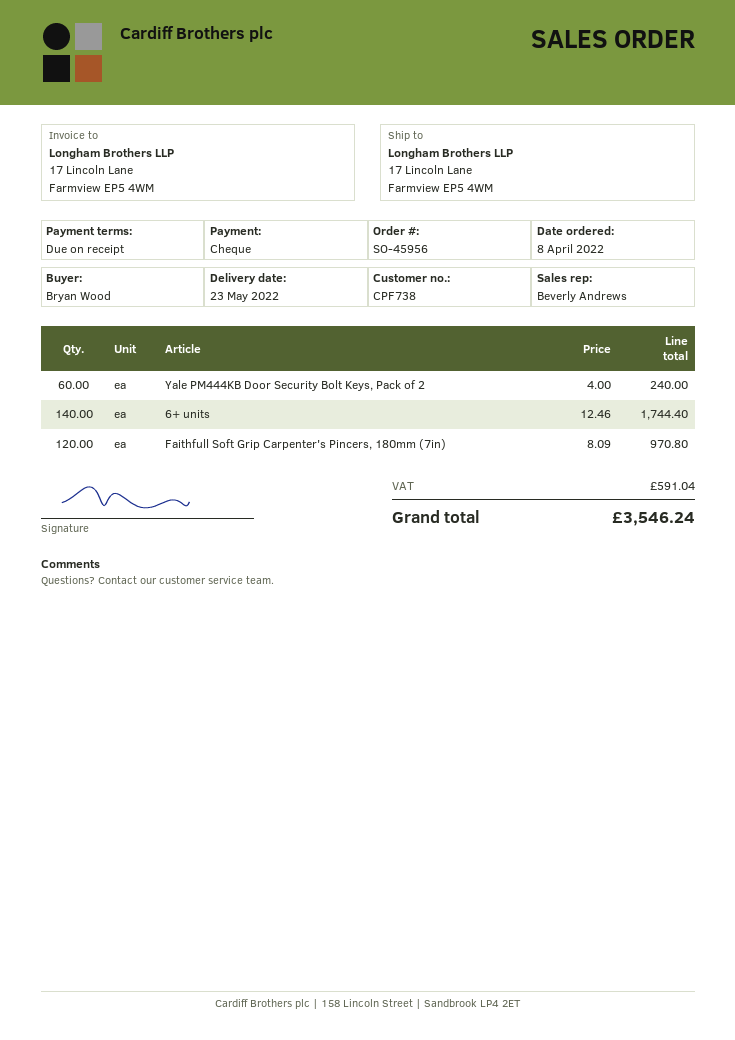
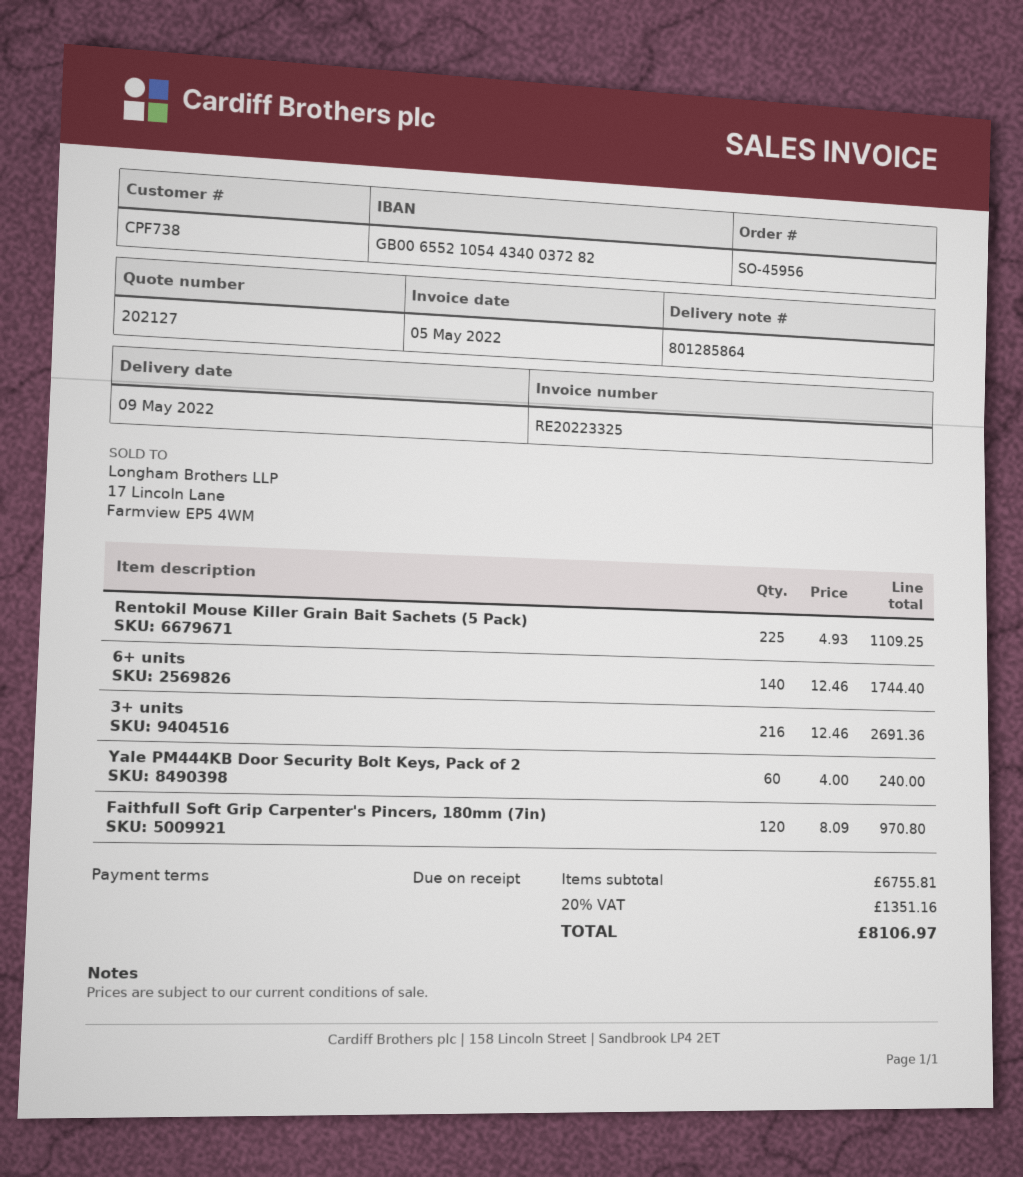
delivery date: 2022-05-23 -> 2022-05-09
Rentokil Mouse Killer Grain Bait Sachets (5 Pack): none -> 225 x 4.93 = 1109.25
3+ units: none -> 216 x 12.46 = 2691.36
tax: 591.04 -> 1351.16
total: 3546.24 -> 8106.97

